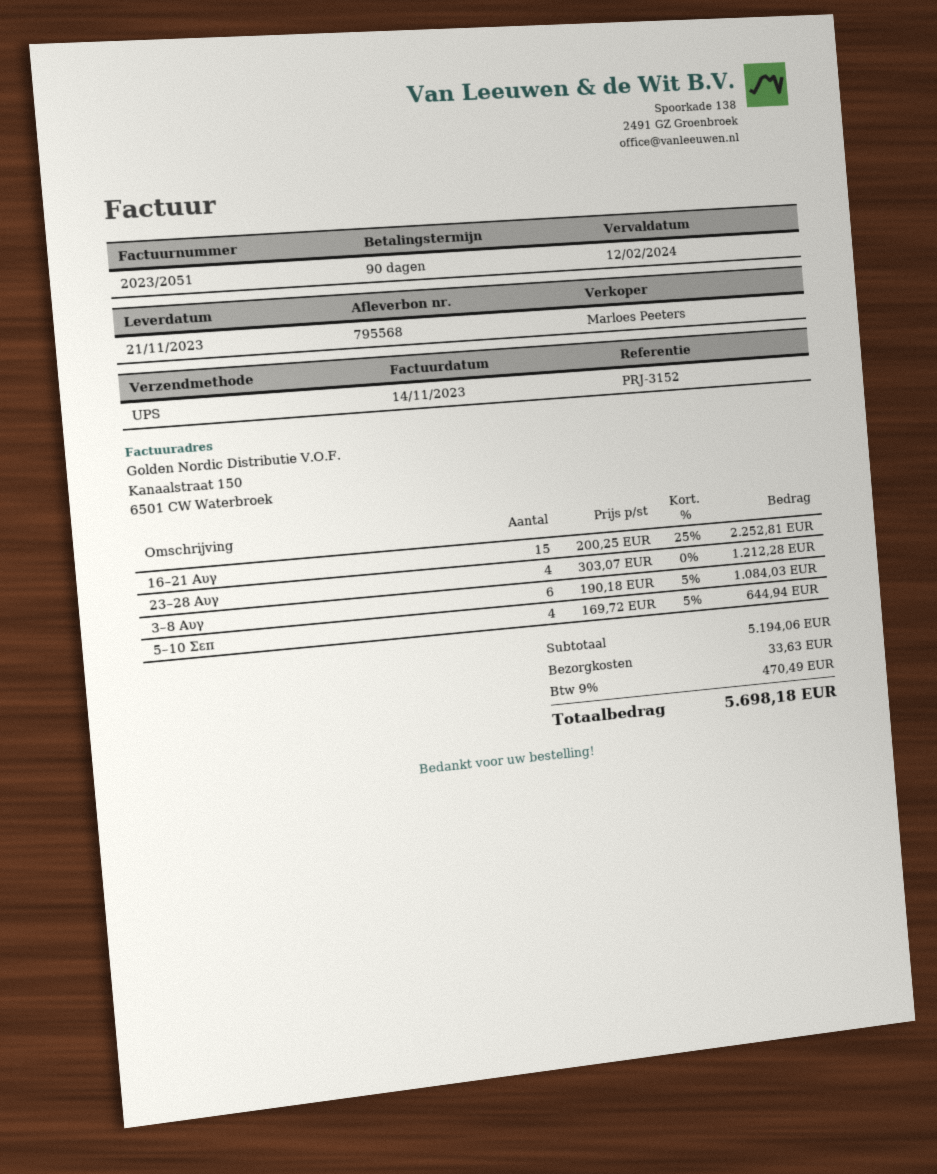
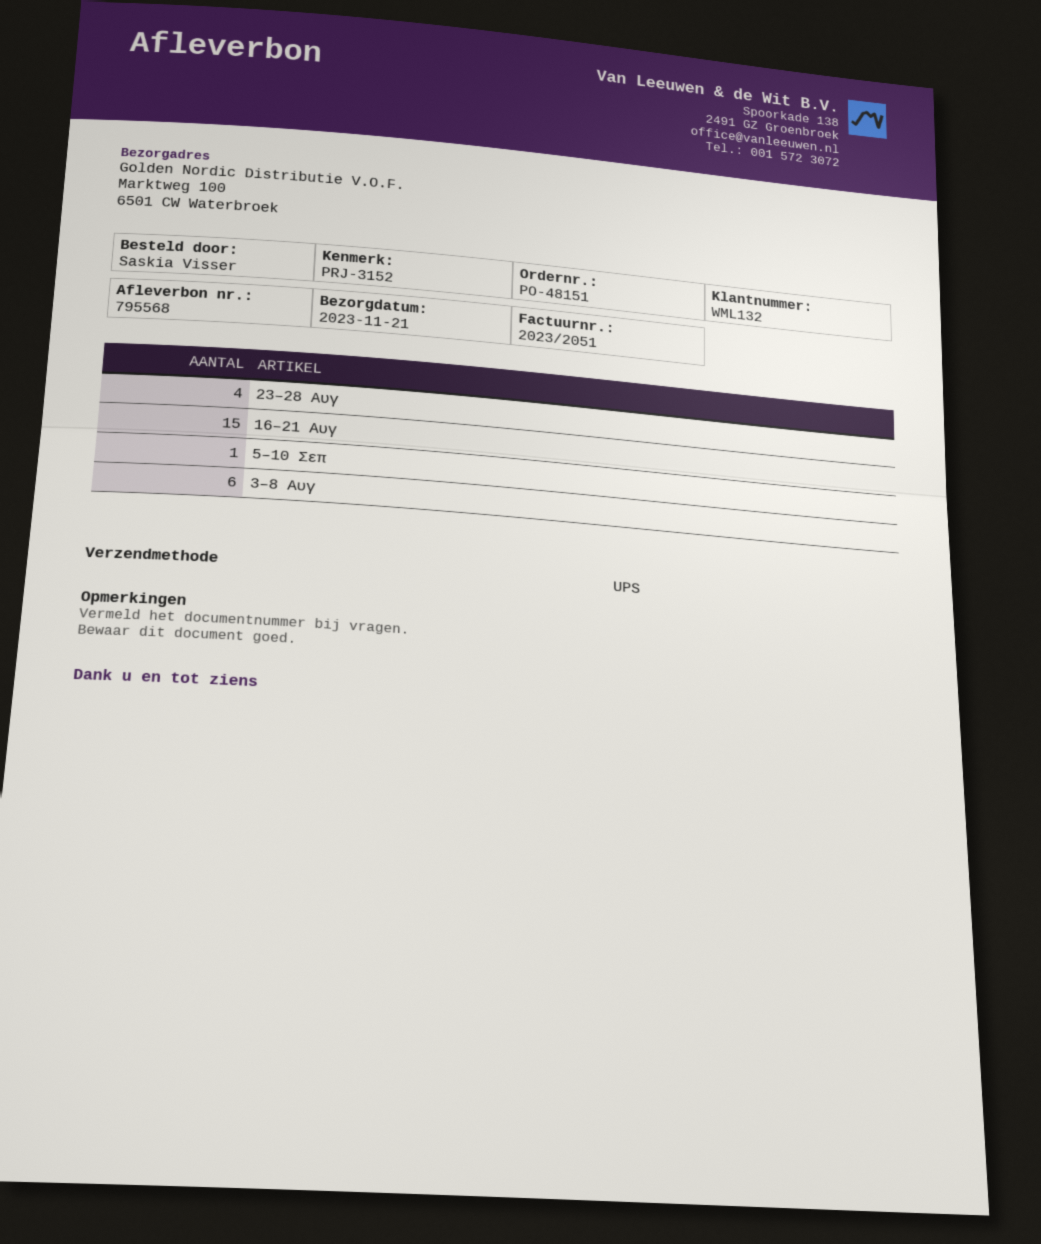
5–10 Σεπ: 4 -> 1

